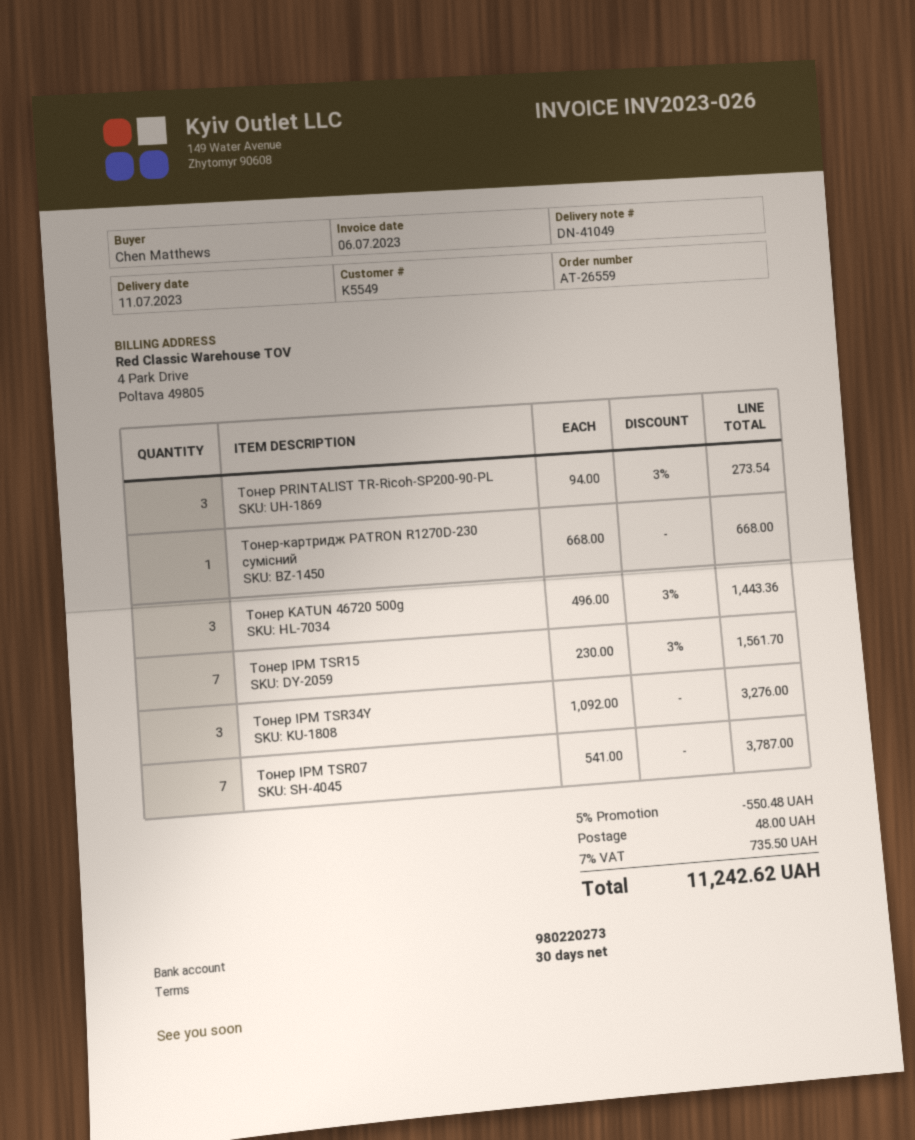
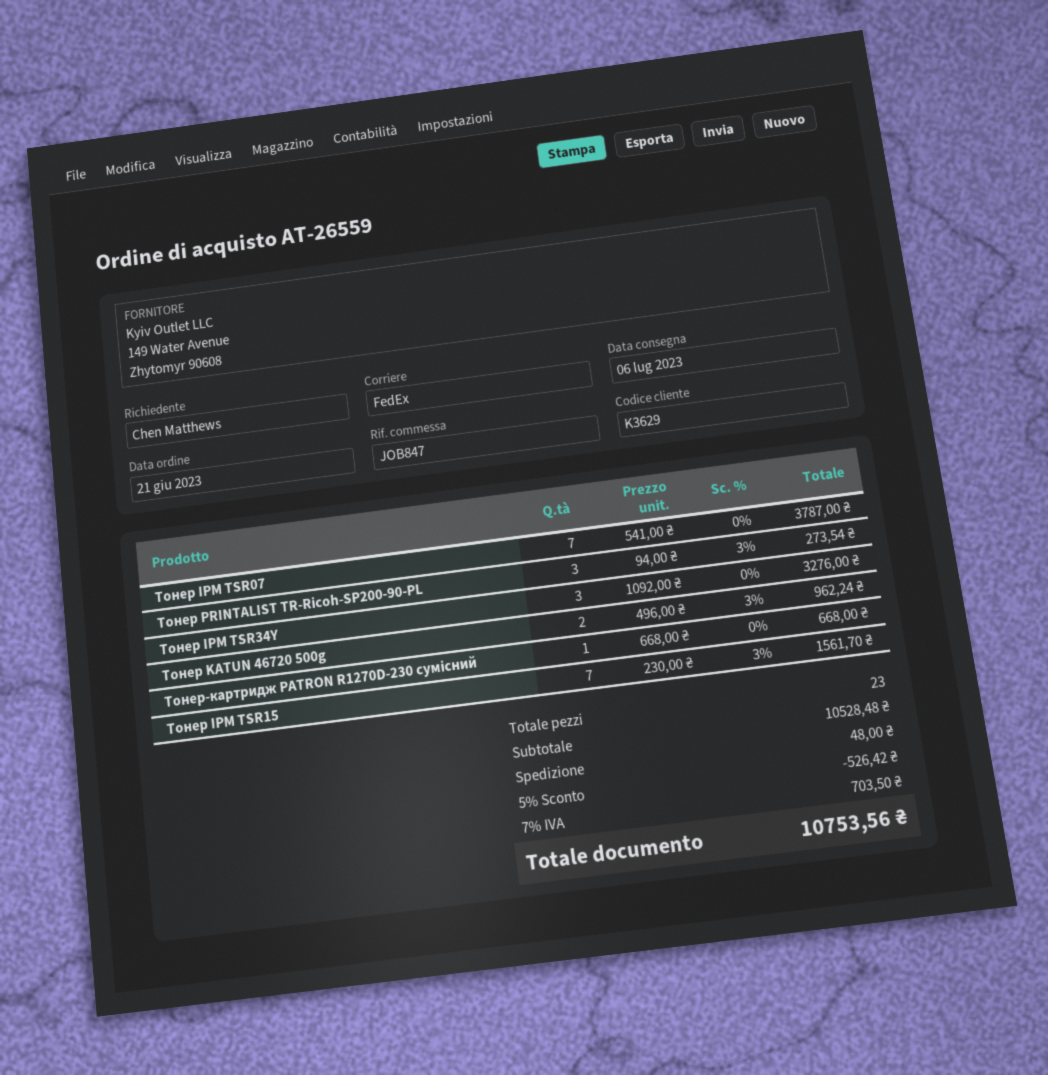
delivery date: 2023-07-11 -> 2023-07-06
customer number: K5549 -> K3629
Тонер KATUN 46720 500g: 3 x 496.00 - 3% = 1443.36 -> 2 x 496.00 - 3% = 962.24
discount: 5% = 550.48 -> 5% = 526.42
tax: 7% = 735.50 -> 7% = 703.50
total: 11242.62 -> 10753.56

